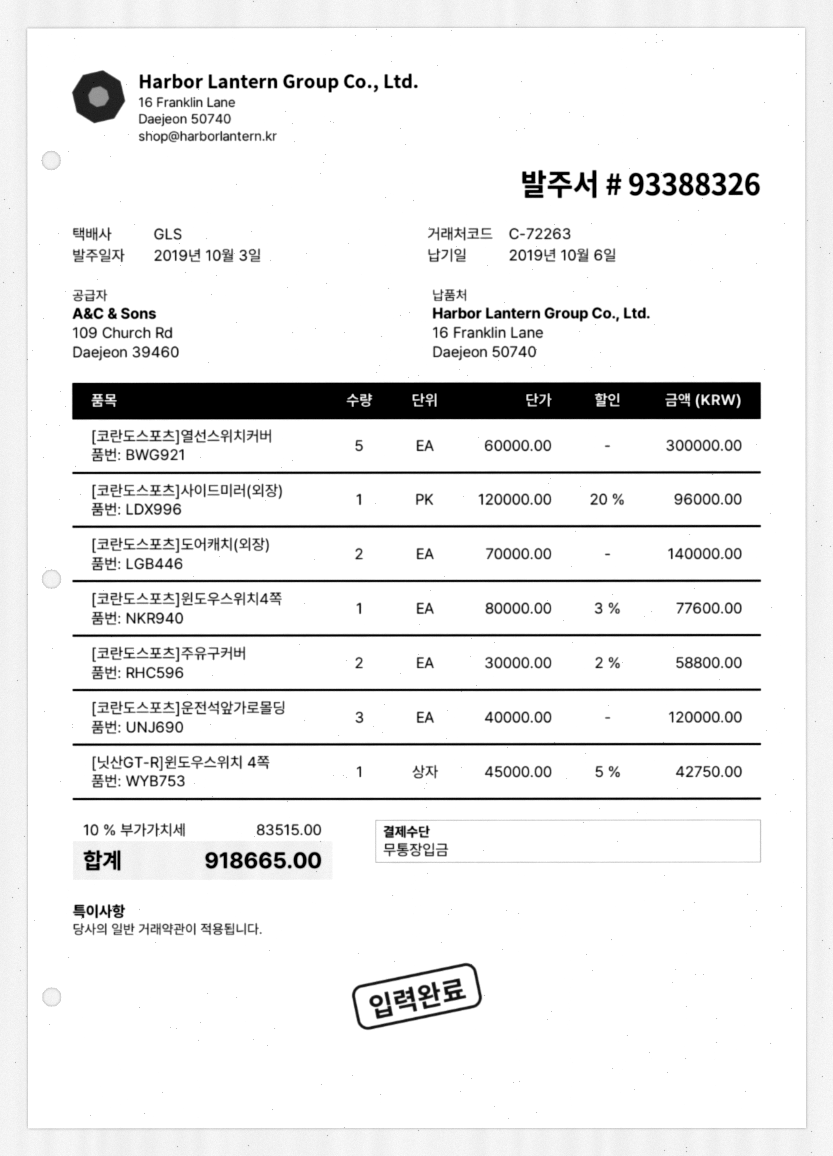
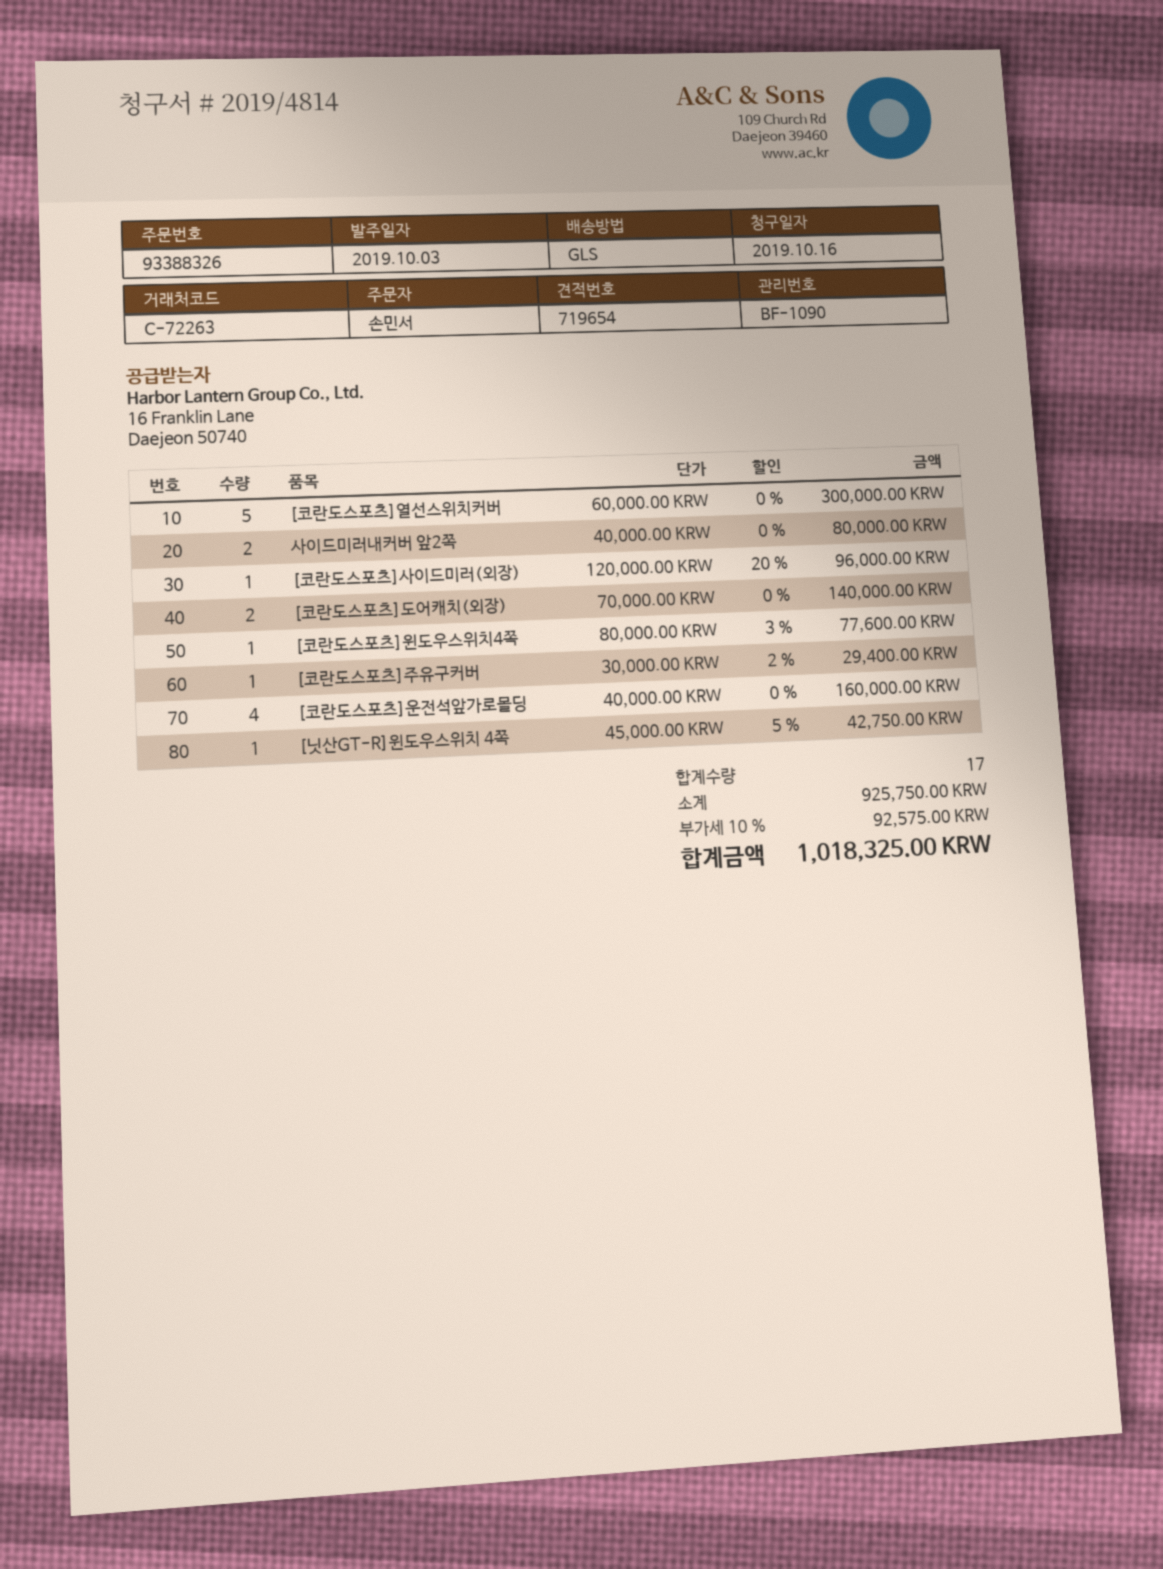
[코란도스포츠]주유구커버: 2 x 30000.00 - 2% = 58800.00 -> 1 x 30000.00 - 2% = 29400.00
[코란도스포츠]운전석앞가로몰딩: 3 x 40000.00 = 120000.00 -> 4 x 40000.00 = 160000.00
사이드미러내커버 앞2쪽: none -> 2 x 40000.00 = 80000.00
tax: 10% = 83515.00 -> 10% = 92575.00
total: 918665.00 -> 1018325.00

